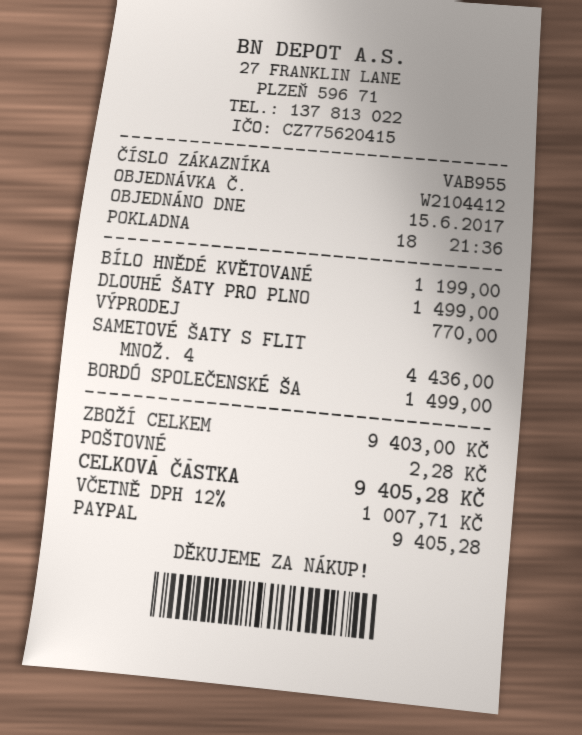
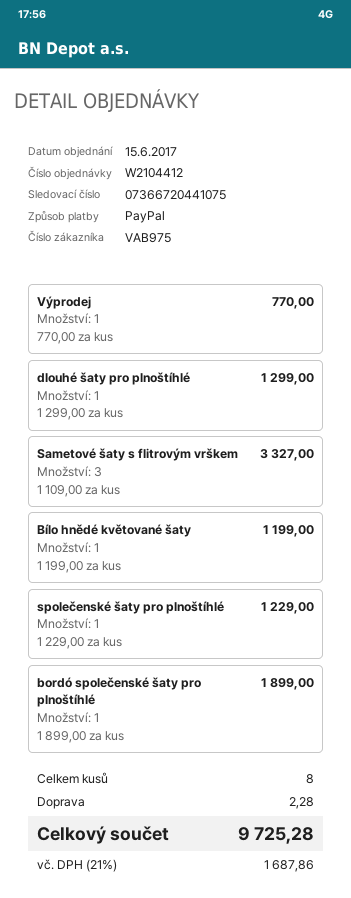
customer number: VAB955 -> VAB975
DLOUHÉ ŠATY PRO PLNO: 1 for 1499.00 -> 1 for 1299.00
SAMETOVÉ ŠATY S FLIT: 4 for 4436.00 -> 3 for 3327.00
BORDÓ SPOLEČENSKÉ ŠA: 1 for 1499.00 -> 1 for 1899.00
společenské šaty pro plnoštíhlé: none -> 1 for 1229.00
tax: 12% = 1007.71 -> 21% = 1687.86
total: 9405.28 -> 9725.28

